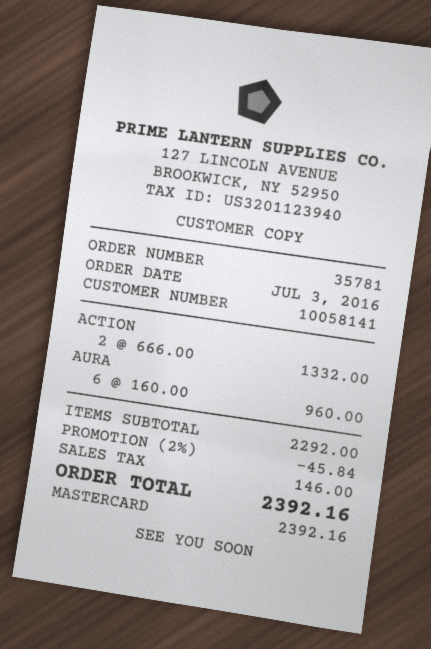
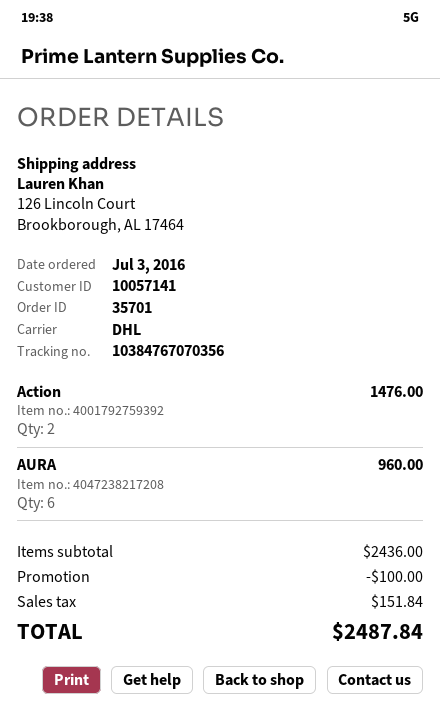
order number: 35781 -> 35701
customer number: 10058141 -> 10057141
ACTION: 2 for 1332.00 -> 2 for 1476.00
subtotal: 2292.00 -> 2436.00
discount: 45.84 -> 100.00
tax: 146.00 -> 151.84
total: 2392.16 -> 2487.84

